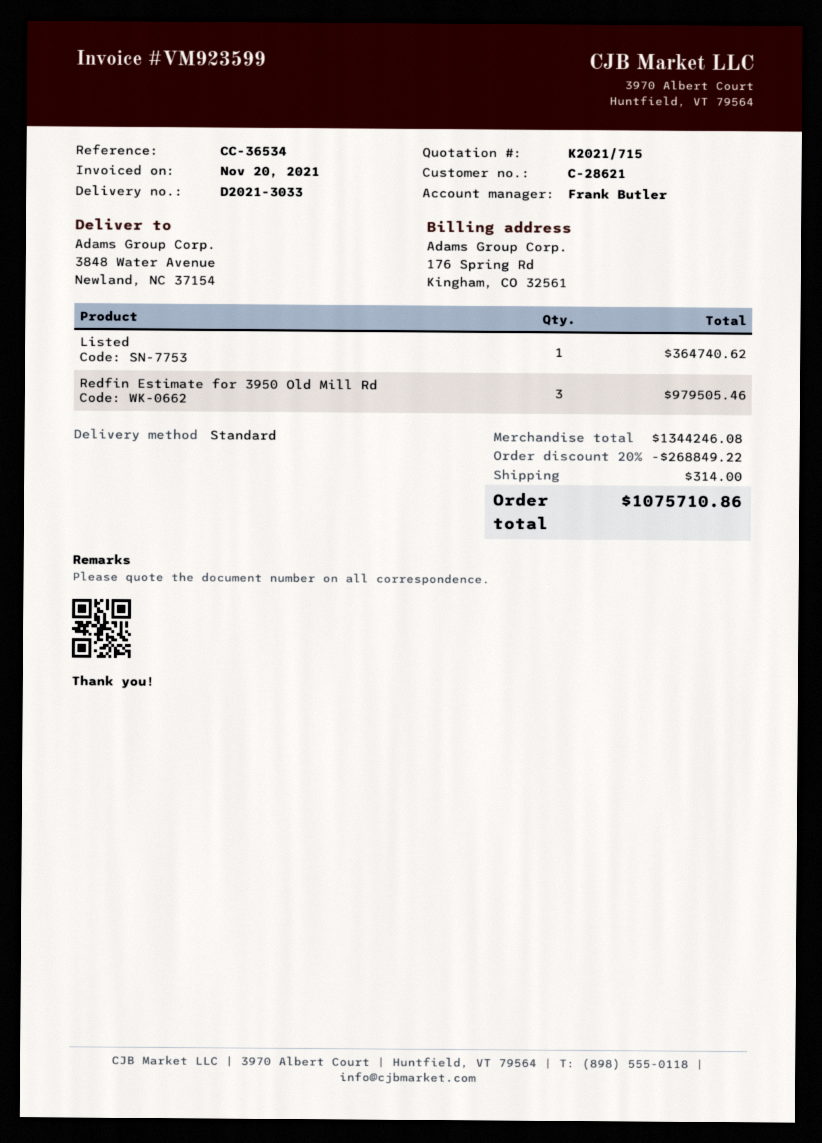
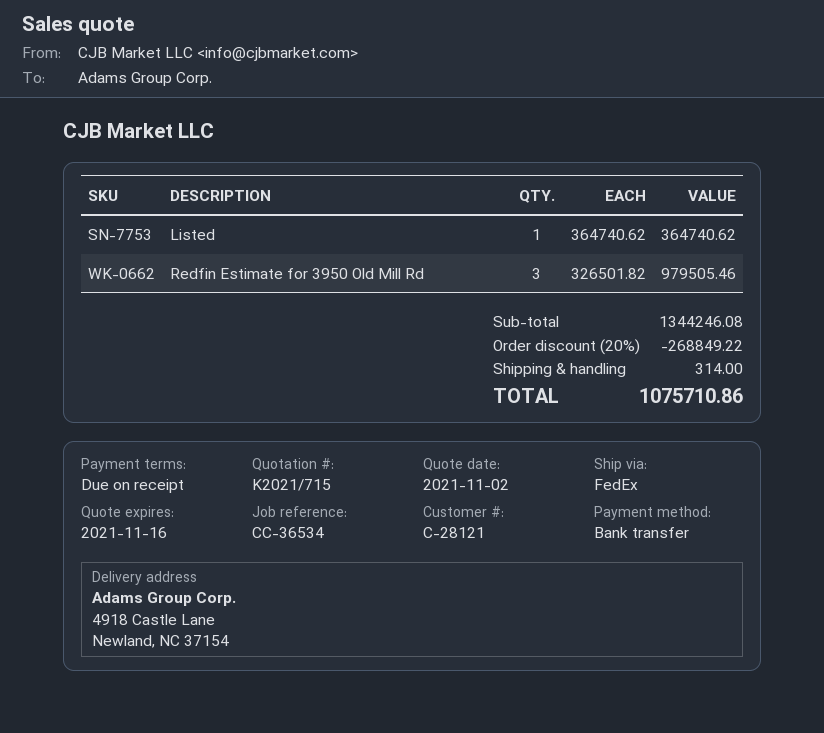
customer number: C-28621 -> C-28121
shipping method: standard -> FedEx
ship to: 3848 Water Avenue, Newland, NC 37154 -> 4918 Castle Lane, Newland, NC 37154

